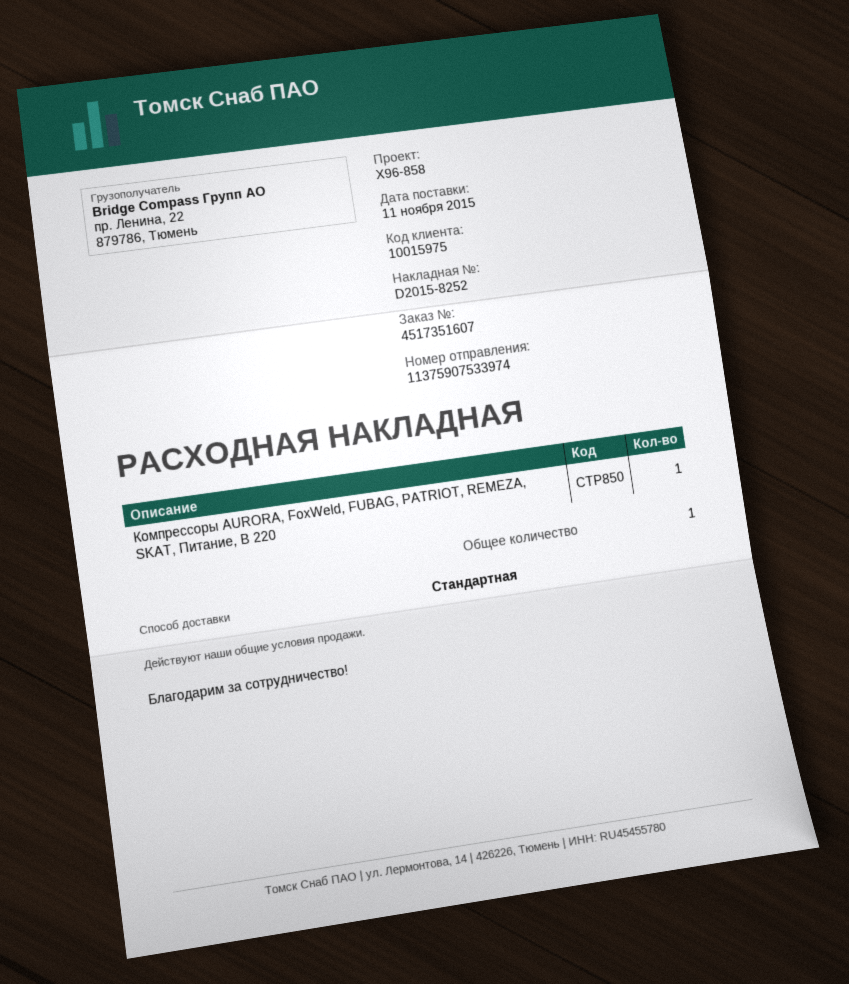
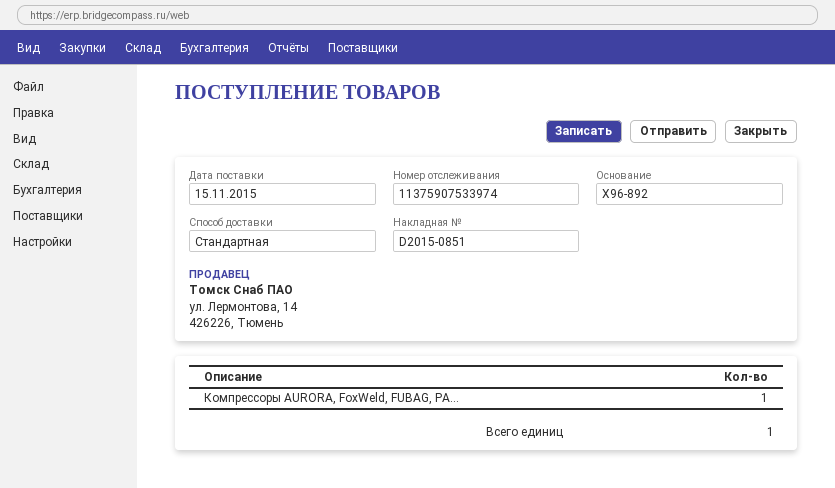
delivery note number: D2015-8252 -> D2015-0851
delivery date: 2015-11-11 -> 2015-11-15
reference: X96-858 -> X96-892

